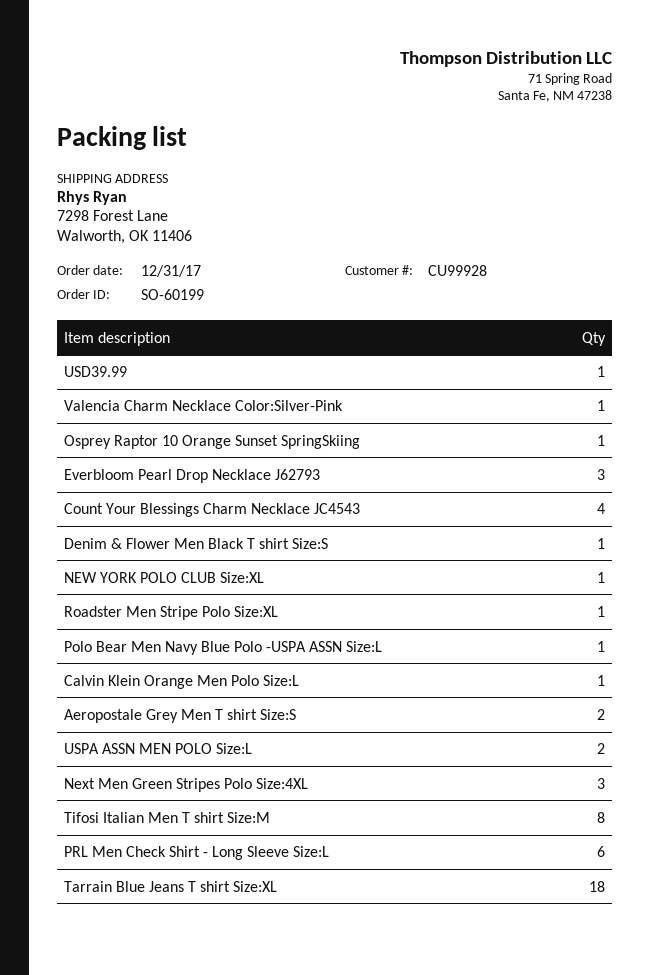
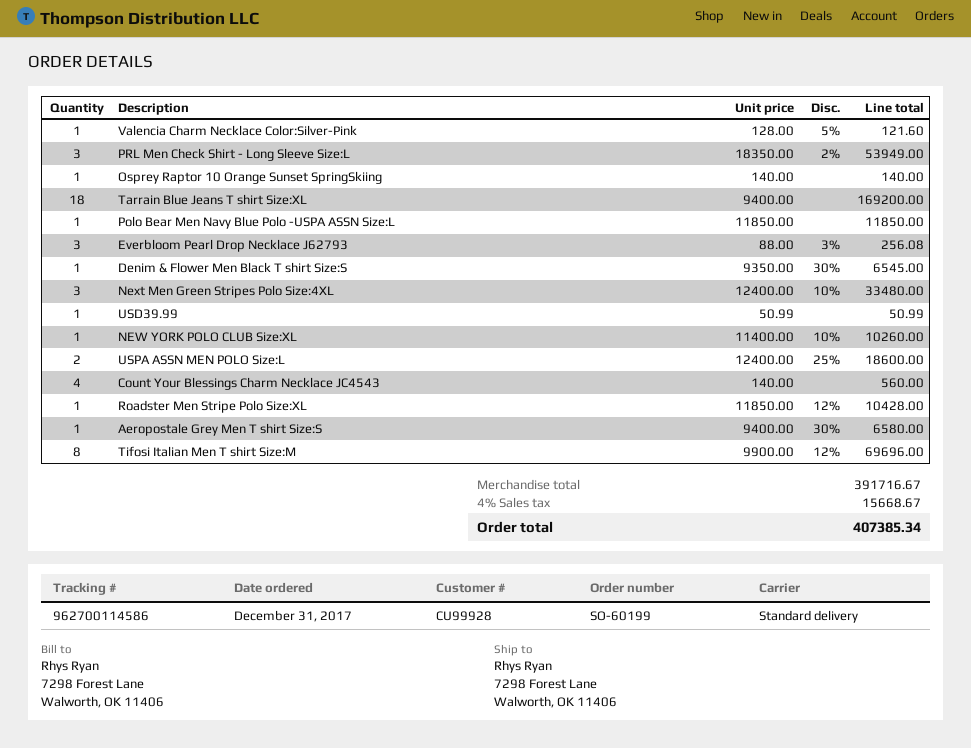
Calvin Klein Orange Men Polo Size:L: 1 -> none
Aeropostale Grey Men T shirt Size:S: 2 -> 1
PRL Men Check Shirt - Long Sleeve Size:L: 6 -> 3

